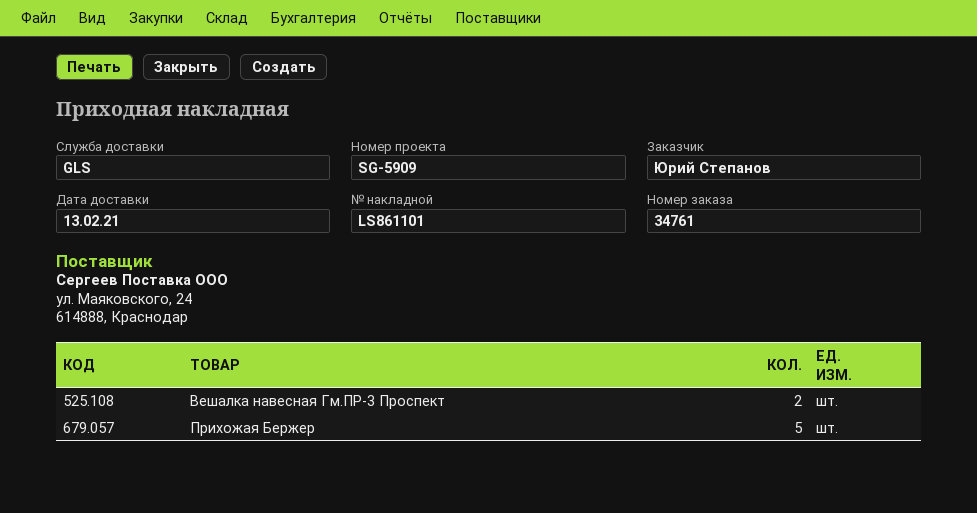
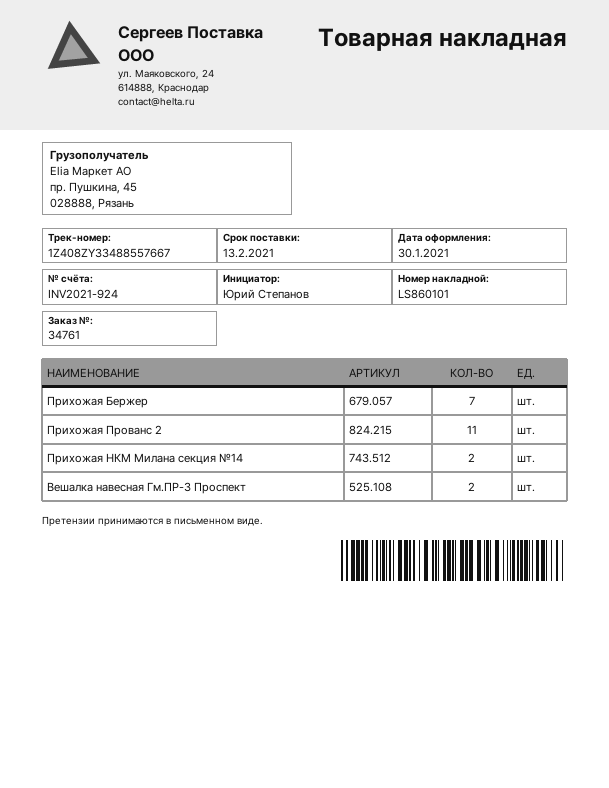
delivery note number: LS861101 -> LS860101
Прихожая Бержер: 5 -> 7
Прихожая Прованс 2: none -> 11
Прихожая НКМ Милана секция №14: none -> 2

